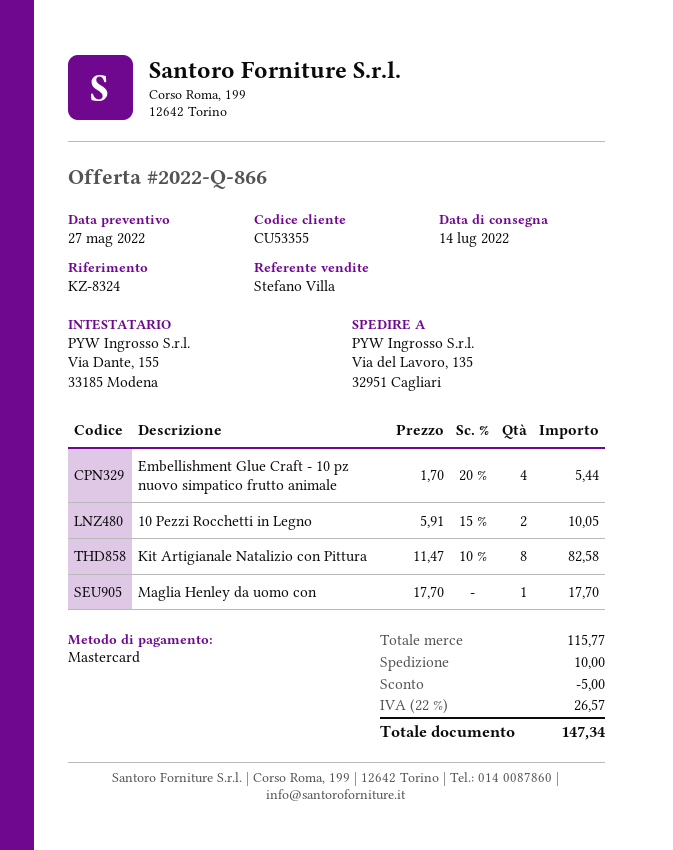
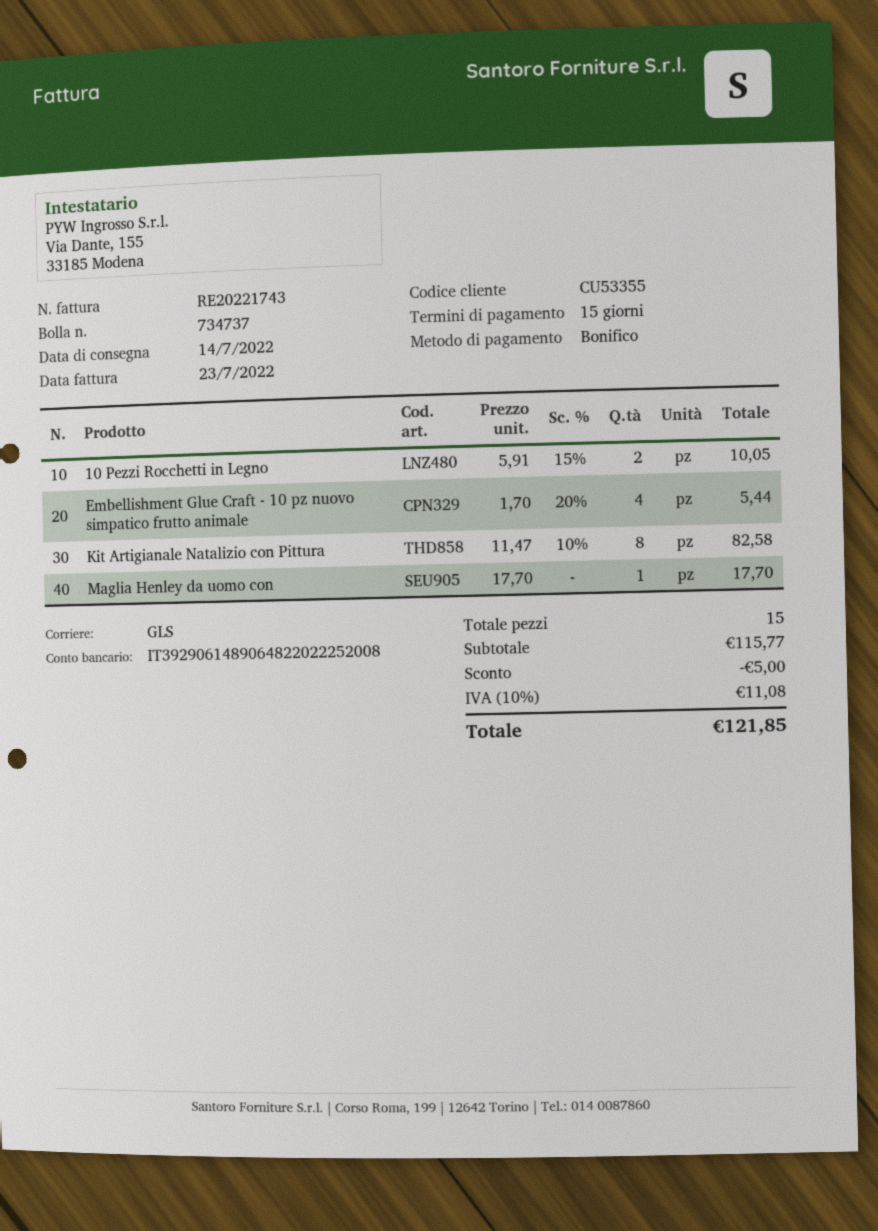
payment method: Mastercard -> bank transfer
shipping: 10.00 -> none
tax: 22% = 26.57 -> 10% = 11.08
total: 147.34 -> 121.85

